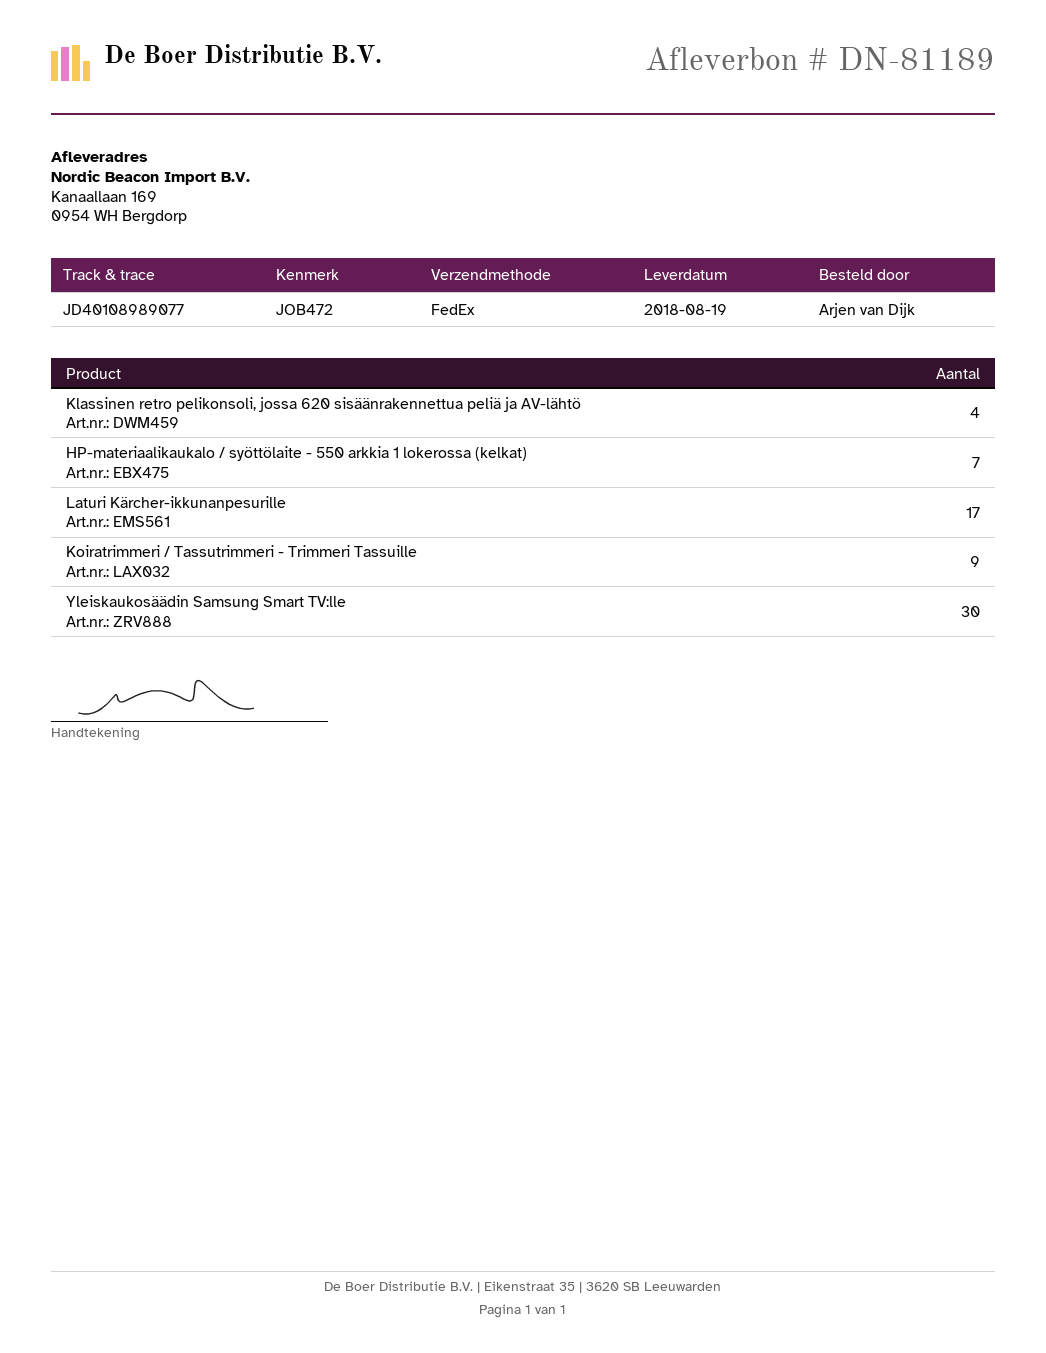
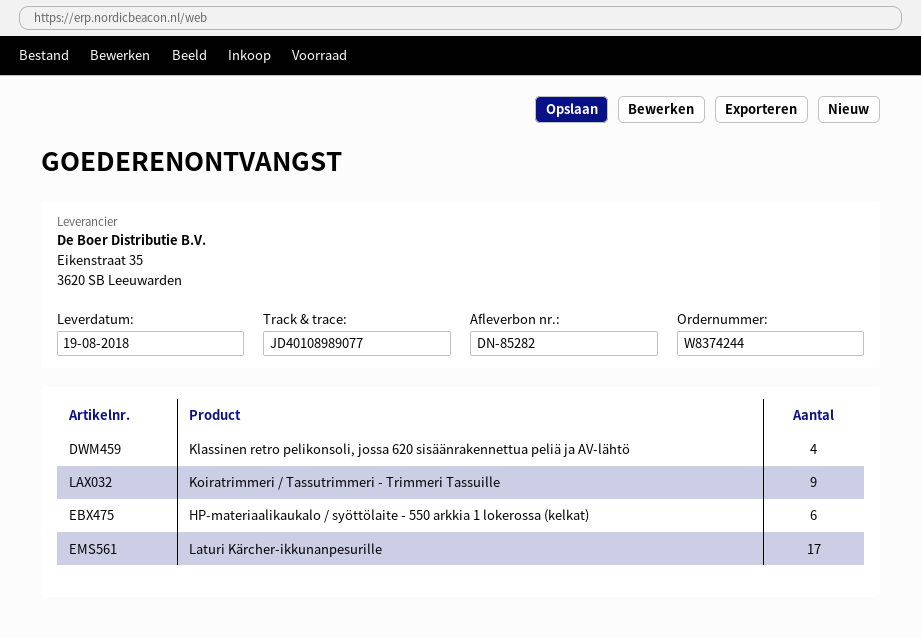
delivery note number: DN-81189 -> DN-85282
HP-materiaalikaukalo / syöttölaite - 550 arkkia 1 lokerossa (kelkat): 7 -> 6
Yleiskaukosäädin Samsung Smart TV:lle: 30 -> none

